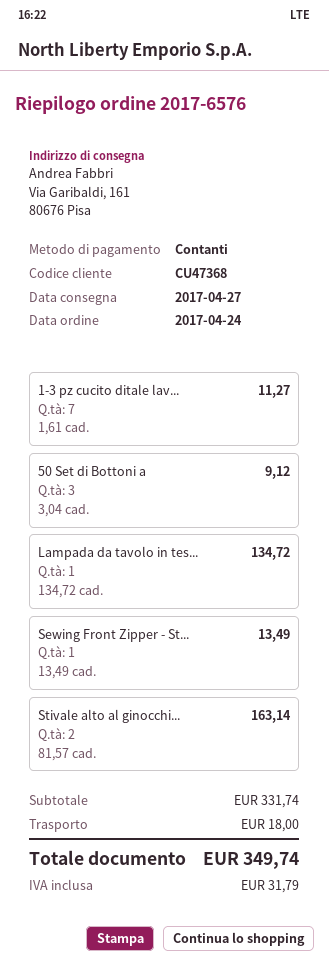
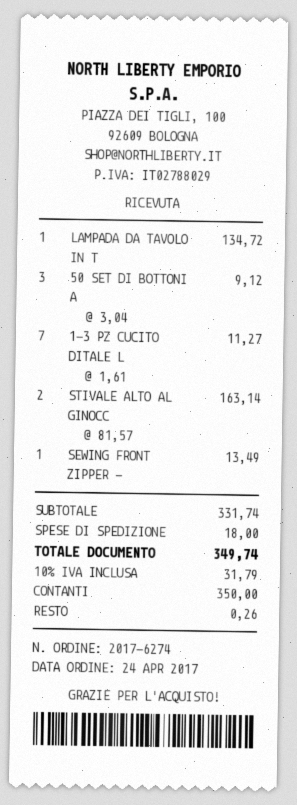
order number: 2017-6576 -> 2017-6274

